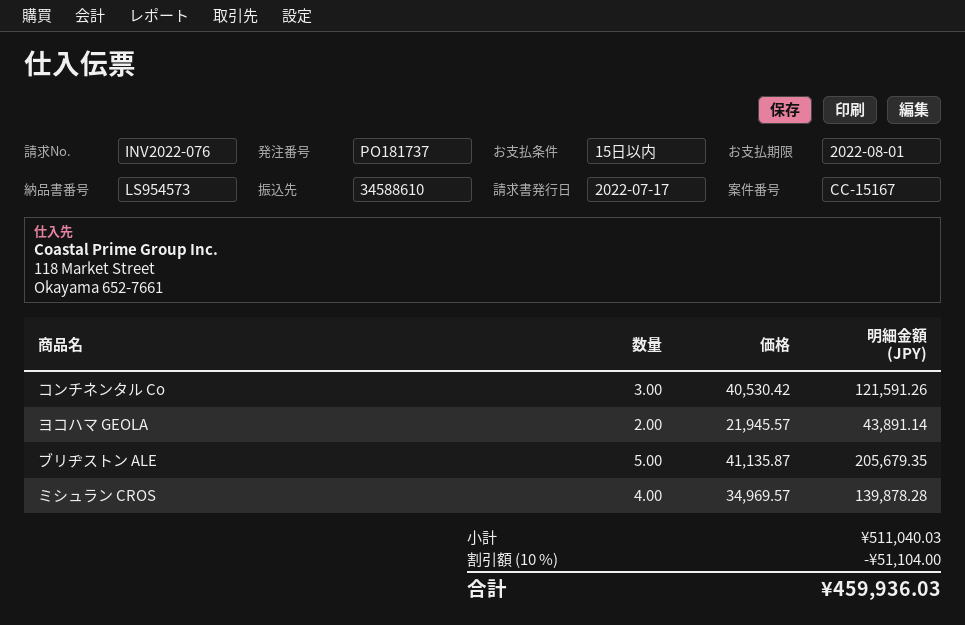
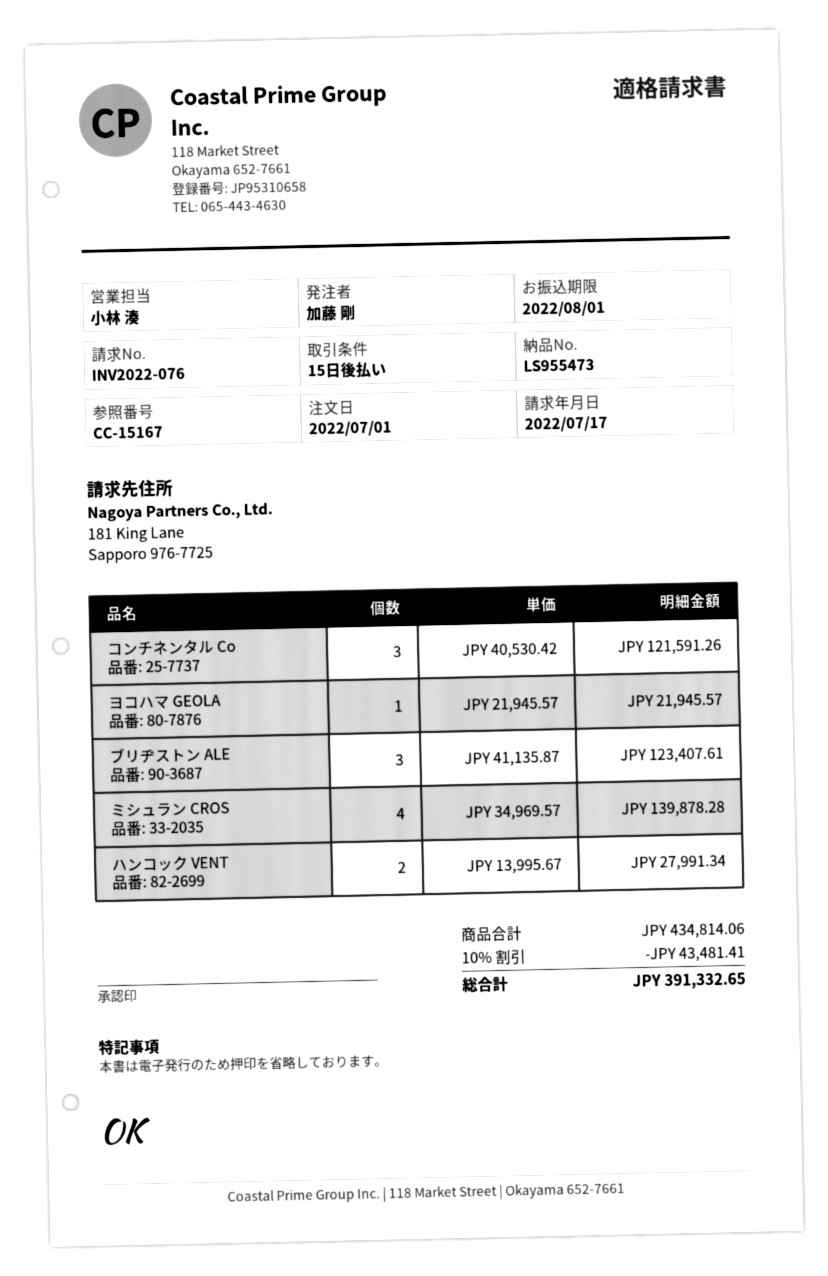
delivery note number: LS954573 -> LS955473
ヨコハマ GEOLA: 2 x 21945.57 = 43891.14 -> 1 x 21945.57 = 21945.57
ブリヂストン ALE: 5 x 41135.87 = 205679.35 -> 3 x 41135.87 = 123407.61
ハンコック VENT: none -> 2 x 13995.67 = 27991.34
subtotal: 511040.03 -> 434814.06
discount: 10% = 51104.00 -> 10% = 43481.41
total: 459936.03 -> 391332.65

